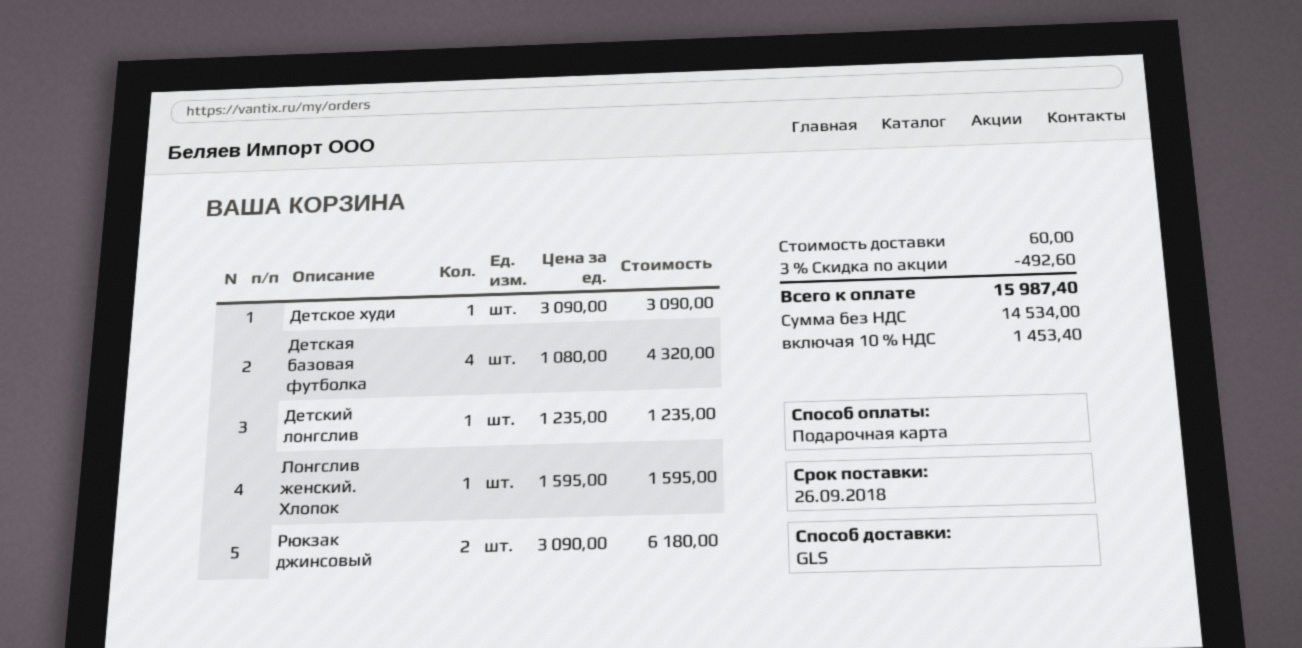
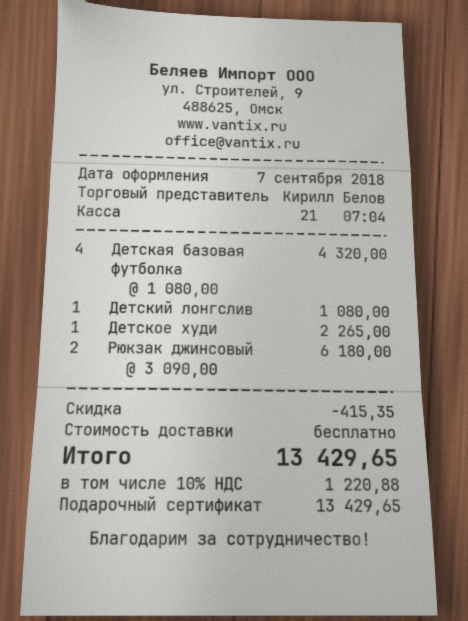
Детское худи: 1 x 3090.00 = 3090.00 -> 1 x 2265.00 = 2265.00
Детский лонгслив: 1 x 1235.00 = 1235.00 -> 1 x 1080.00 = 1080.00
Лонгслив женский. Хлопок: 1 x 1595.00 = 1595.00 -> none
discount: 492.60 -> 415.35
shipping: 60.00 -> 0.00
tax: 10% = 1453.40 -> 10% = 1220.88
total: 15987.40 -> 13429.65

